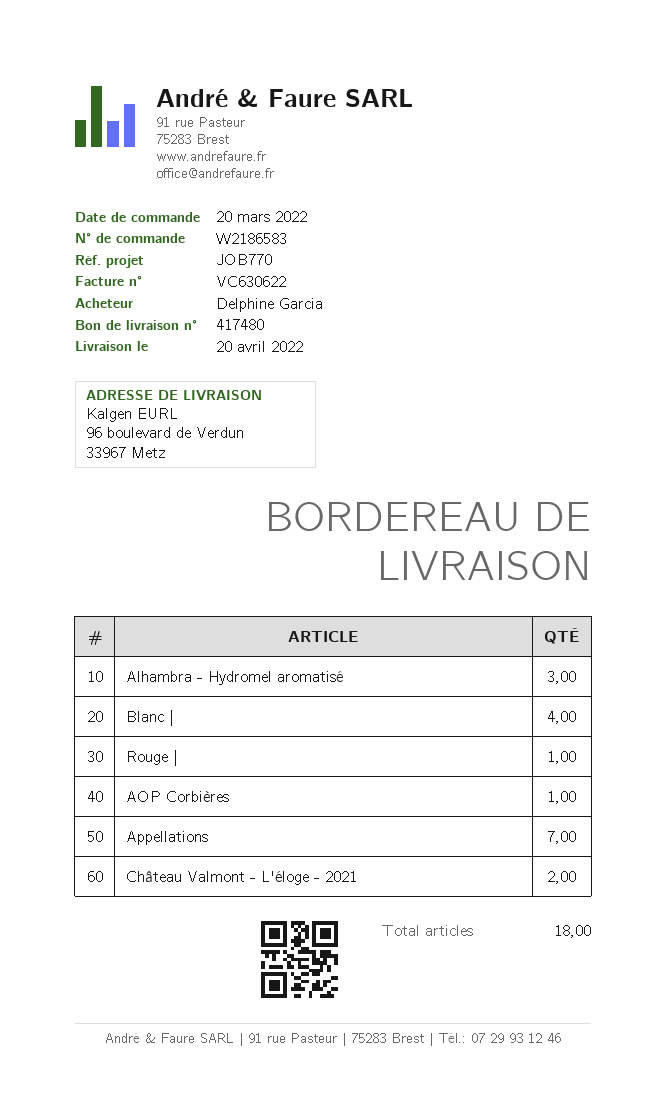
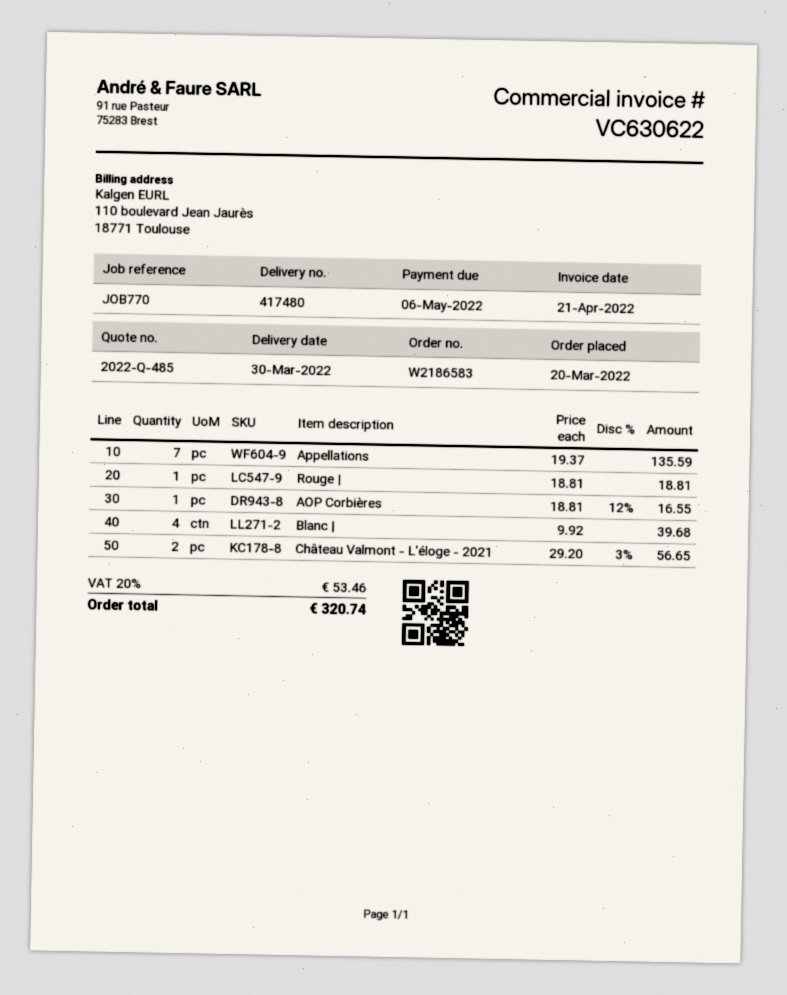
delivery date: 2022-04-20 -> 2022-03-30
Alhambra - Hydromel aromatisé: 3 -> none

